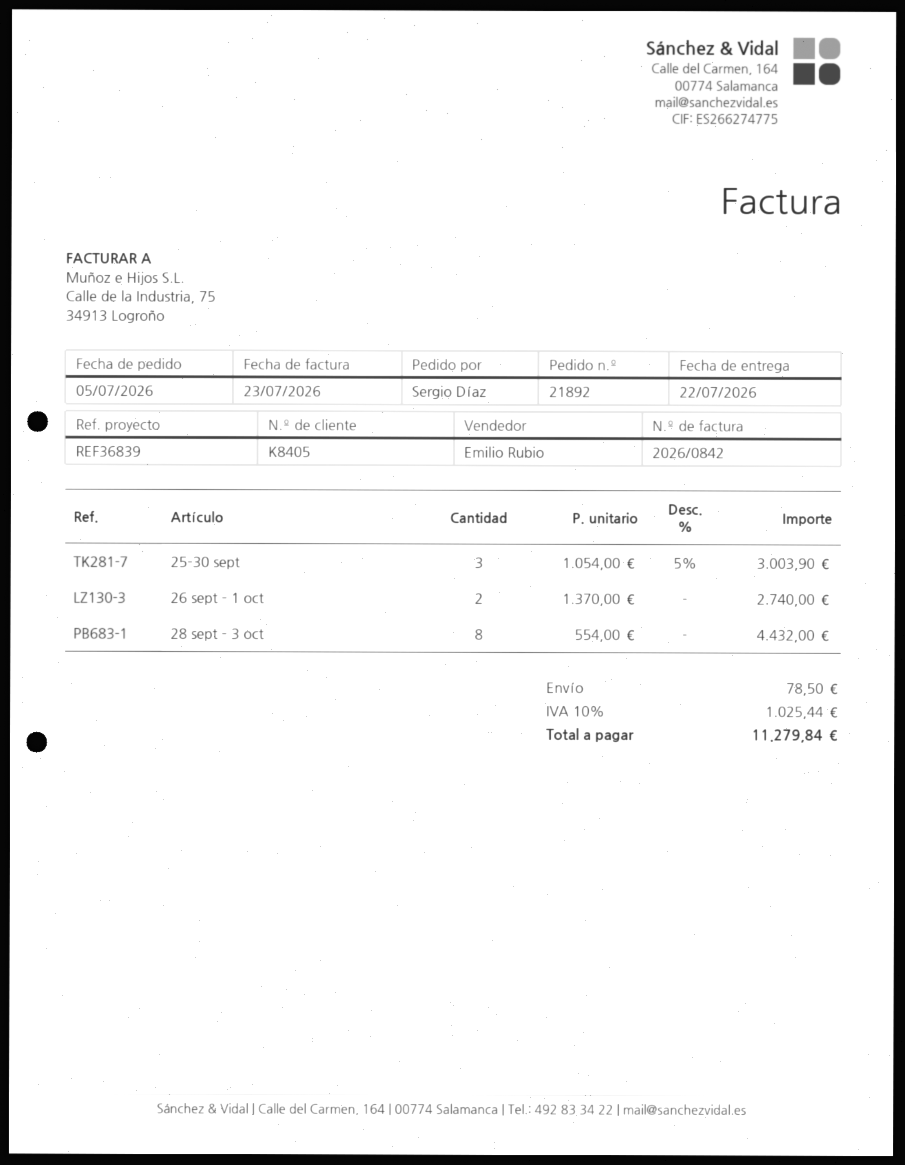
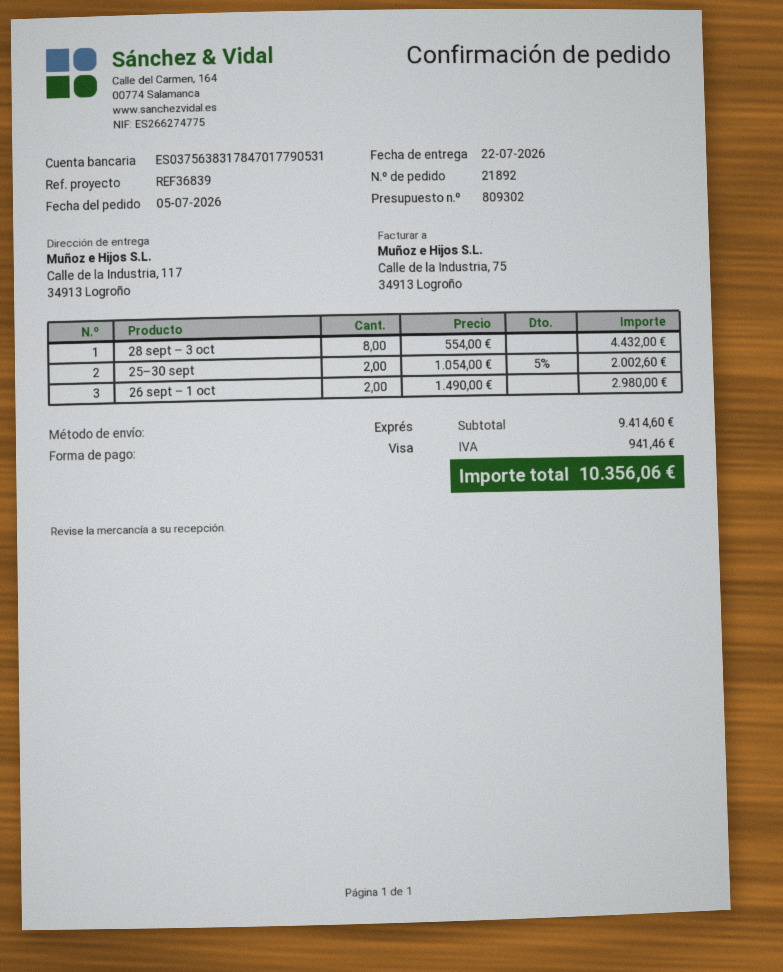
25–30 sept: 3 x 1054.00 - 5% = 3003.90 -> 2 x 1054.00 - 5% = 2002.60
26 sept – 1 oct: 2 x 1370.00 = 2740.00 -> 2 x 1490.00 = 2980.00
shipping: 78.50 -> none
tax: 1025.44 -> 941.46
total: 11279.84 -> 10356.06

